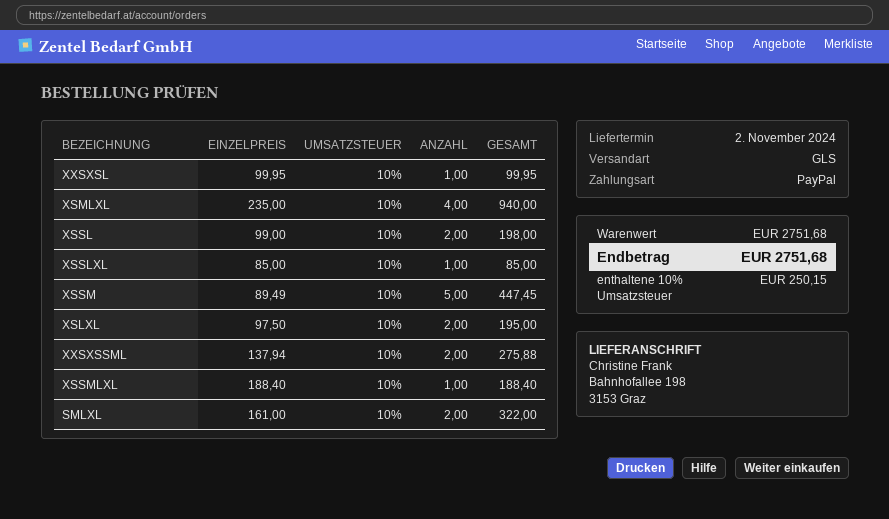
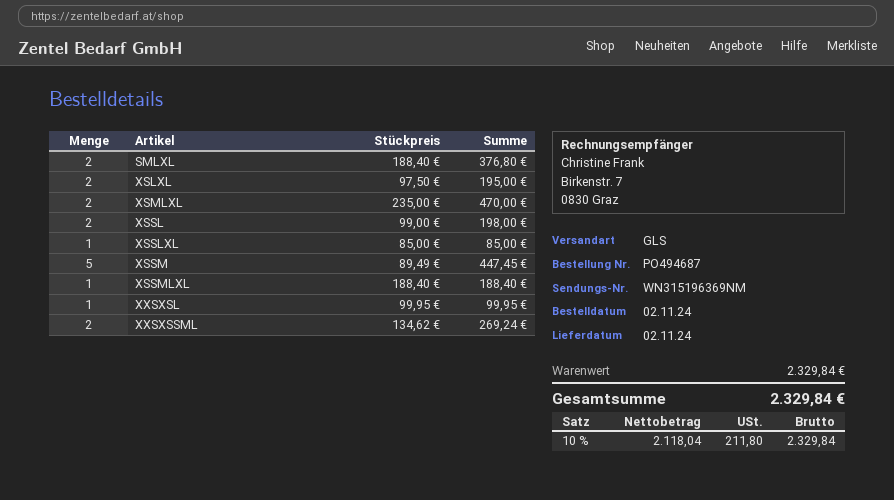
XSMLXL: 4 x 235.00 = 940.00 -> 2 x 235.00 = 470.00
XXSXSSML: 2 x 137.94 = 275.88 -> 2 x 134.62 = 269.24
SMLXL: 2 x 161.00 = 322.00 -> 2 x 188.40 = 376.80
subtotal: 2751.68 -> 2329.84
tax: 10% = 250.15 -> 10% = 211.80
total: 2751.68 -> 2329.84

